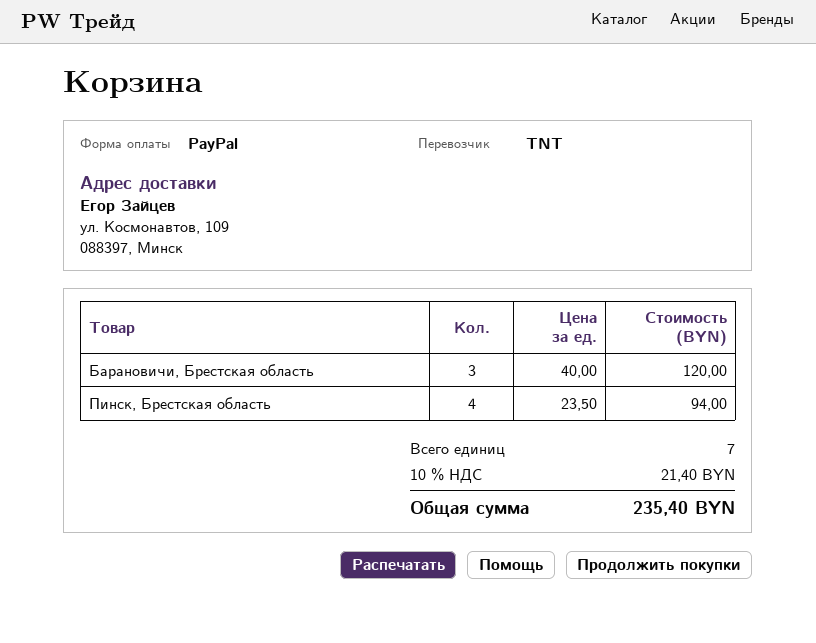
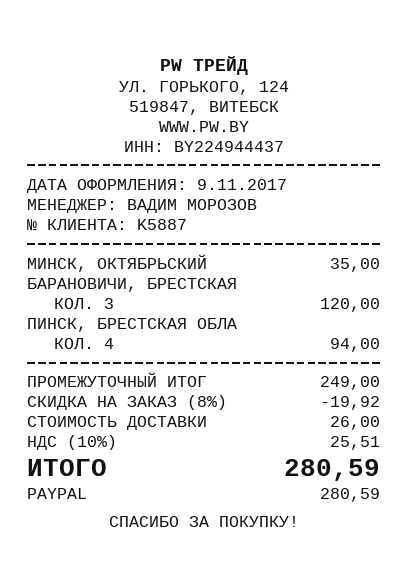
МИНСК, ОКТЯБРЬСКИЙ: none -> 1 for 35.00
discount: none -> 8% = 19.92
shipping: none -> 26.00
tax: 10% = 21.40 -> 10% = 25.51
total: 235.40 -> 280.59

